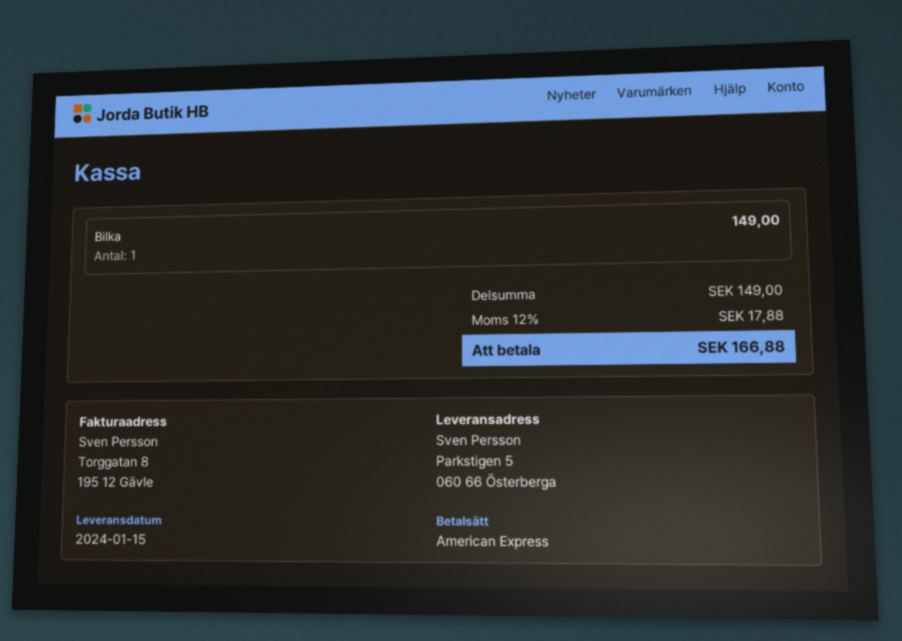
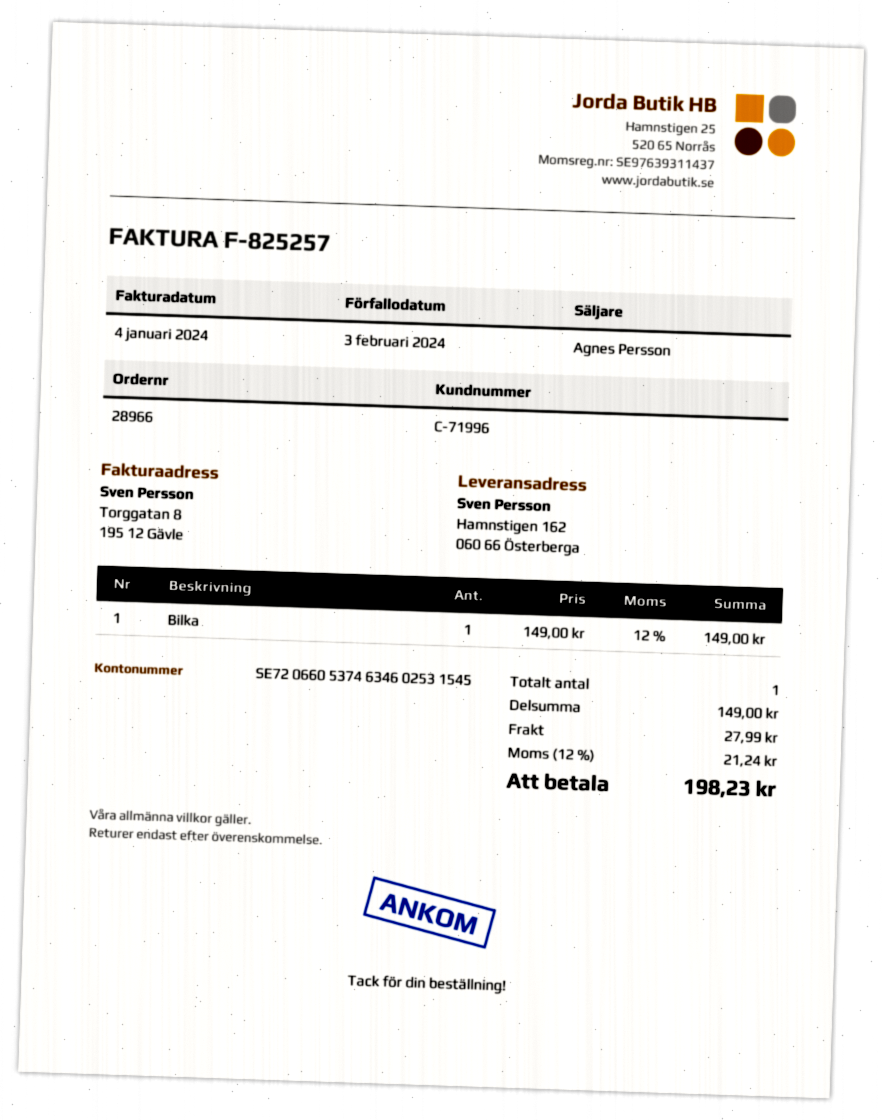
ship to: Parkstigen 5, 060 66 Österberga -> Hamnstigen 162, 060 66 Österberga
shipping: none -> 27.99
tax: 12% = 17.88 -> 12% = 21.24
total: 166.88 -> 198.23

